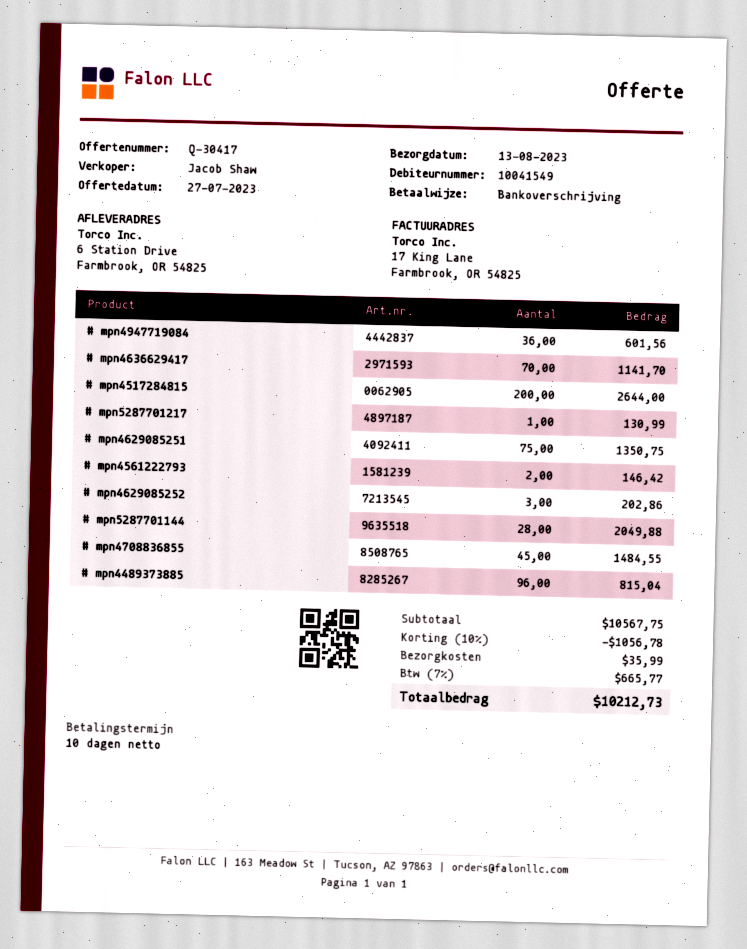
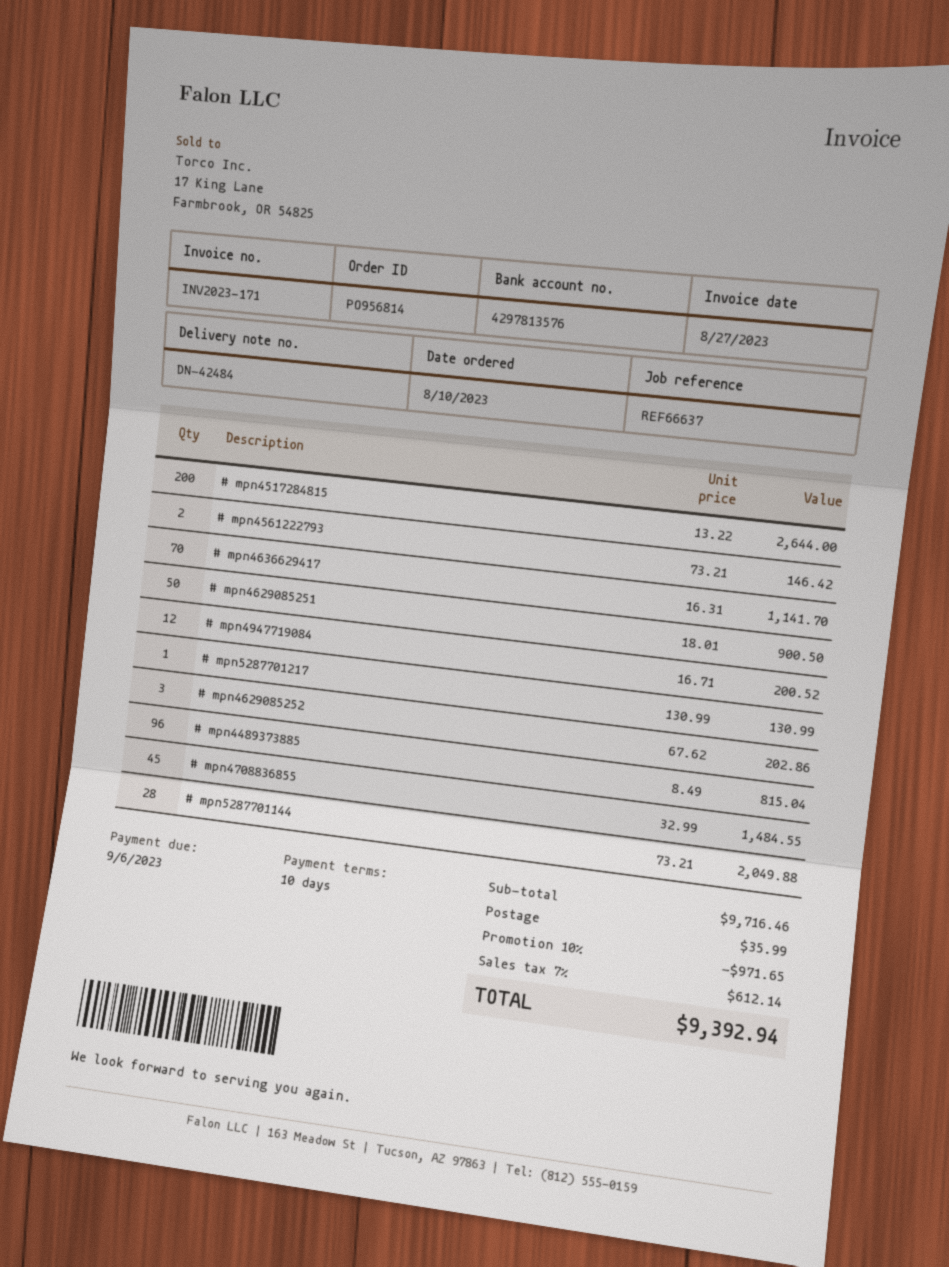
# mpn4947719084: 36 for 601.56 -> 12 for 200.52
# mpn4629085251: 75 for 1350.75 -> 50 for 900.50
subtotal: 10567.75 -> 9716.46
discount: 10% = 1056.78 -> 10% = 971.65
tax: 7% = 665.77 -> 7% = 612.14
total: 10212.73 -> 9392.94

